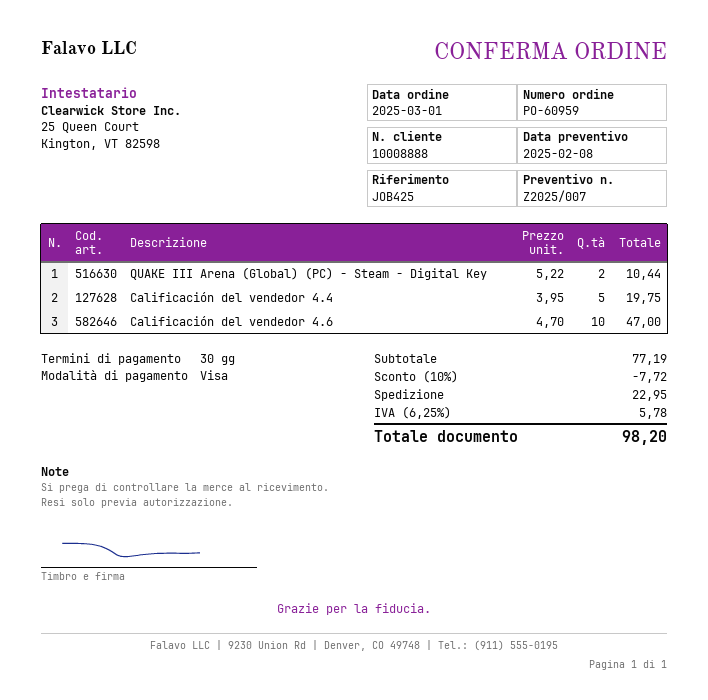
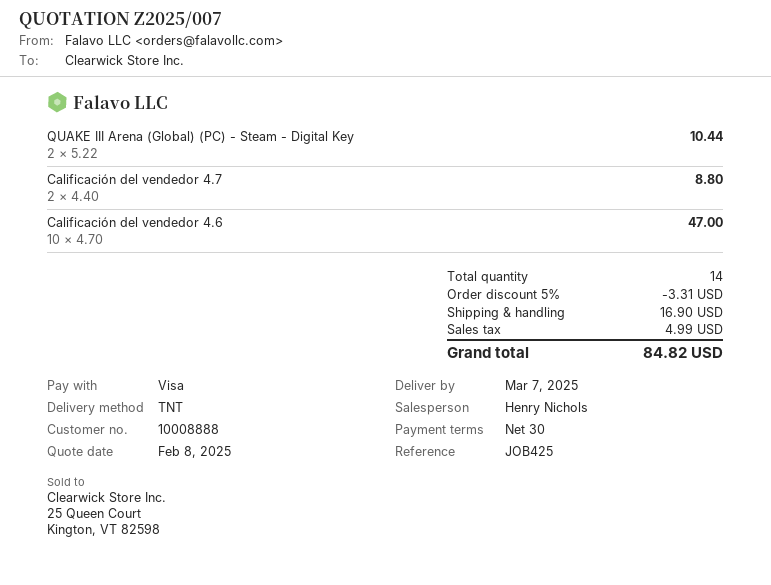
Calificación del vendedor 4.4: 5 x 3.95 = 19.75 -> none
Calificación del vendedor 4.7: none -> 2 x 4.40 = 8.80
discount: 10% = 7.72 -> 5% = 3.31
shipping: 22.95 -> 16.90
tax: 5.78 -> 4.99
total: 98.20 -> 84.82

